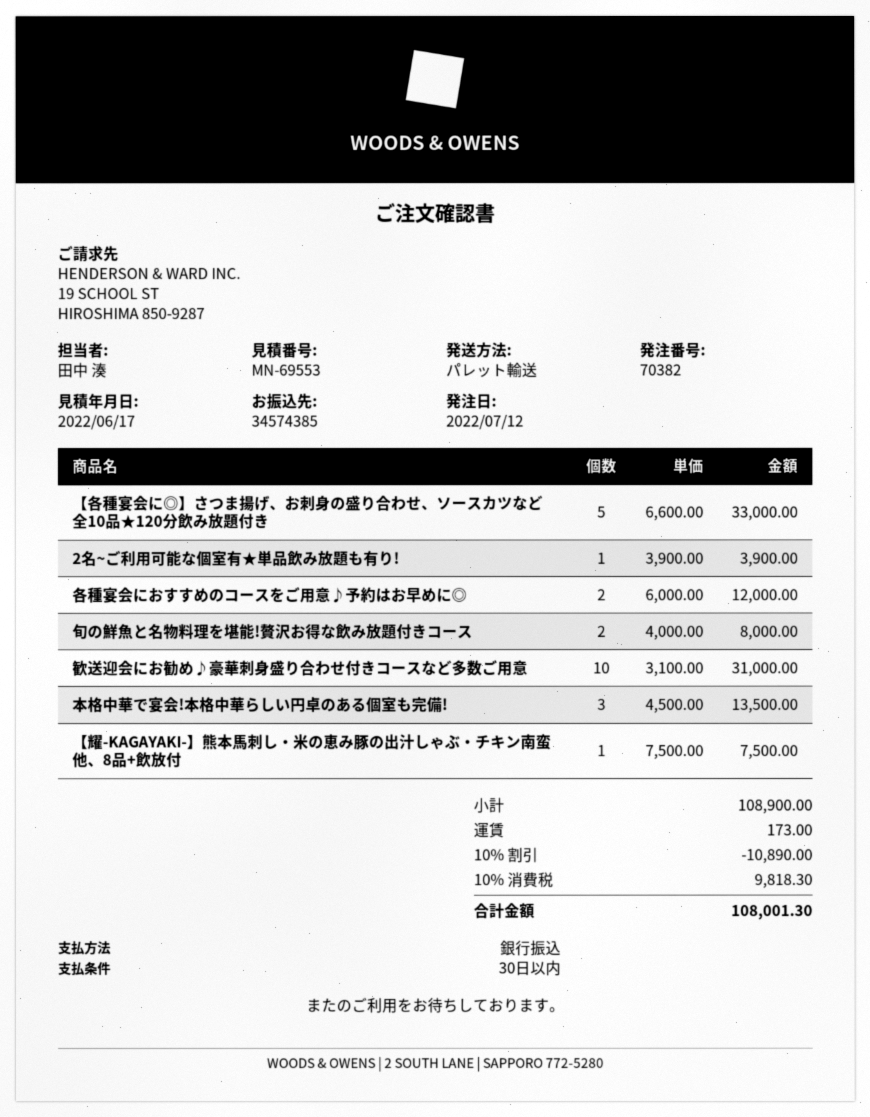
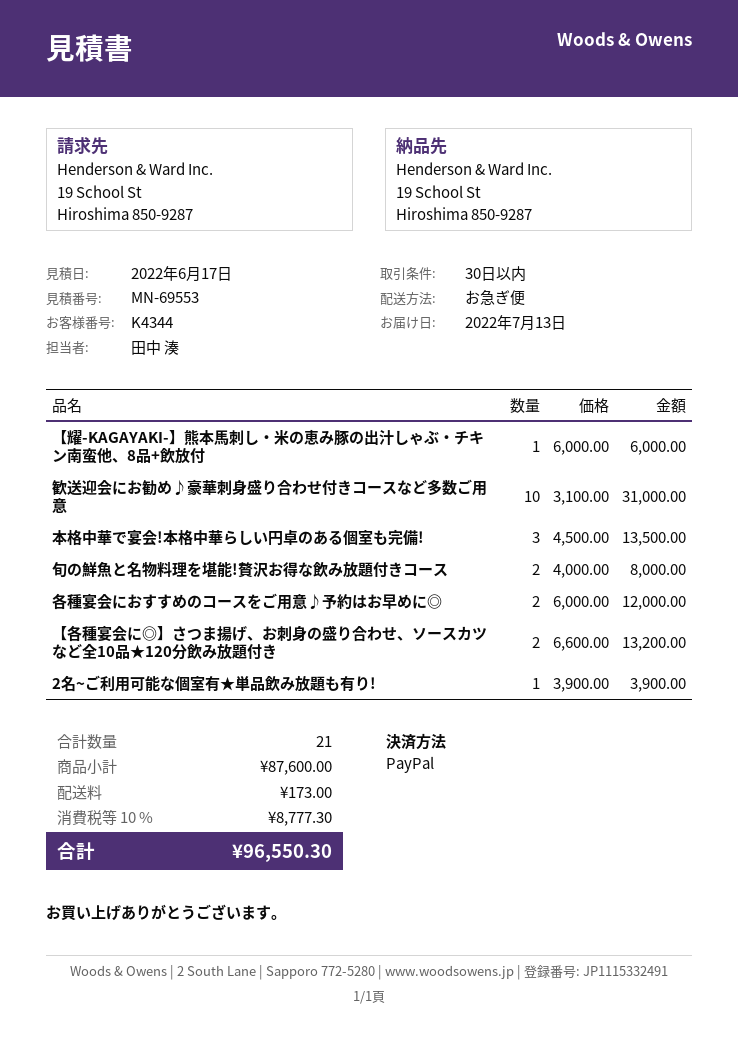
payment method: bank transfer -> PayPal
shipping method: pallet freight -> express
【各種宴会に◎】さつま揚げ、お刺身の盛り合わせ、ソースカツなど全10品★120分飲み放題付き: 5 x 6600.00 = 33000.00 -> 2 x 6600.00 = 13200.00
【耀-KAGAYAKI-】熊本馬刺し・米の恵み豚の出汁しゃぶ・チキン南蛮他、8品+飲放付: 1 x 7500.00 = 7500.00 -> 1 x 6000.00 = 6000.00
subtotal: 108900.00 -> 87600.00
discount: 10% = 10890.00 -> none
tax: 10% = 9818.30 -> 10% = 8777.30
total: 108001.30 -> 96550.30

